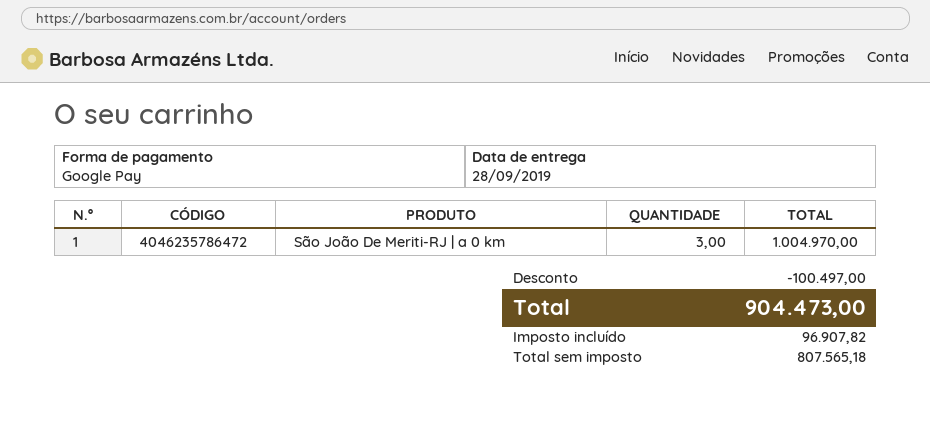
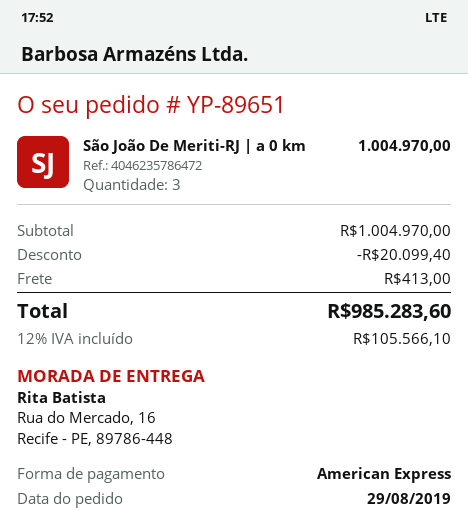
payment method: Google Pay -> American Express
discount: 100497.00 -> 20099.40
shipping: none -> 413.00
tax: 96907.82 -> 105566.10
total: 904473.00 -> 985283.60

